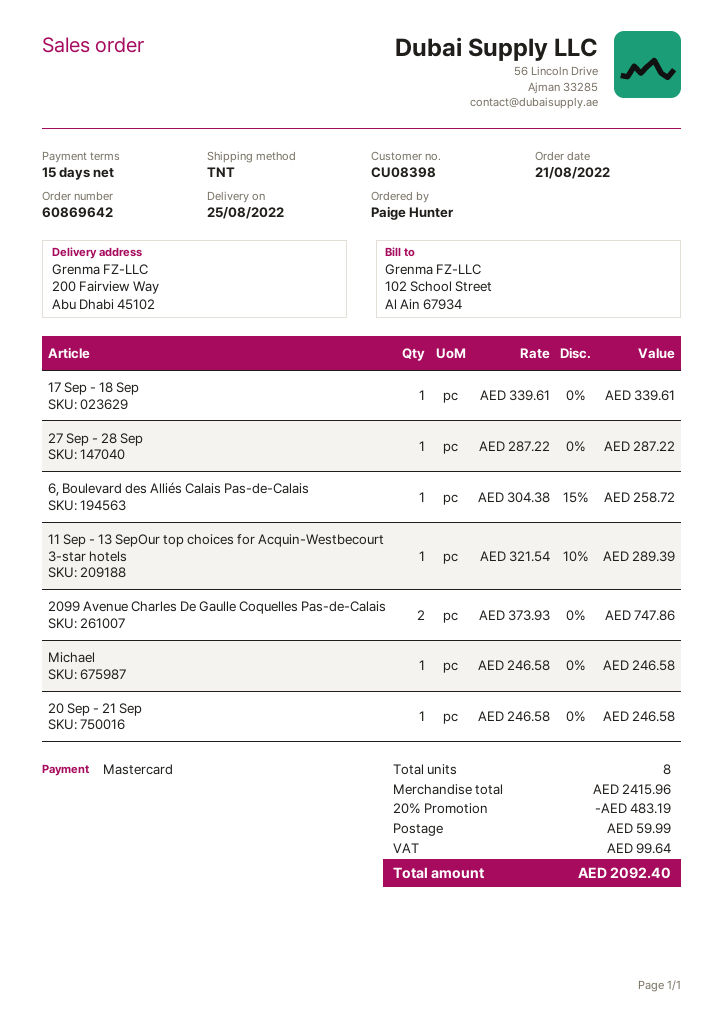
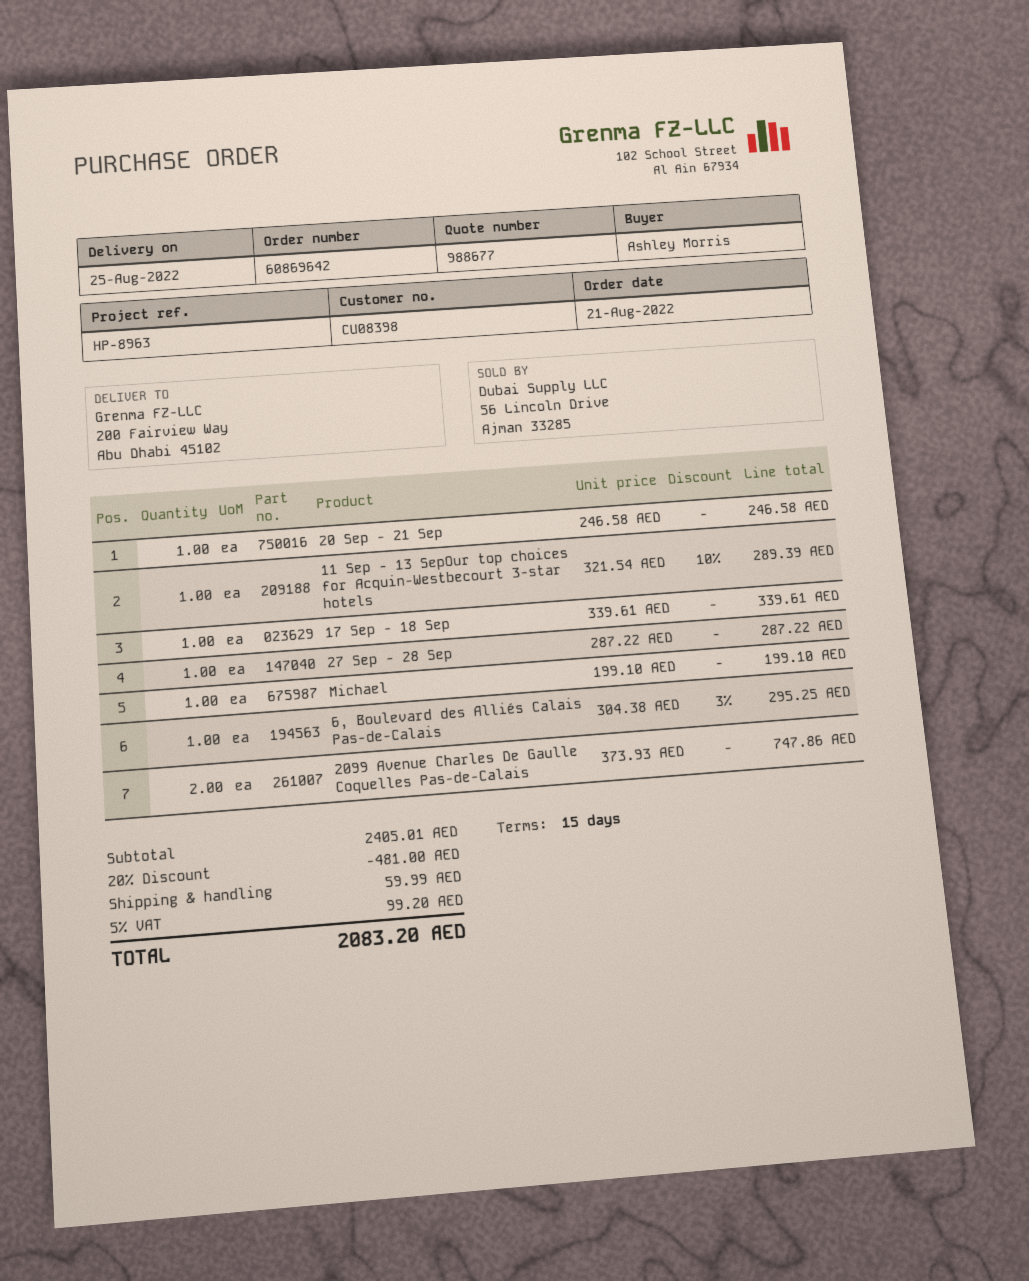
ordered by: Paige Hunter -> Ashley Morris
6, Boulevard des Alliés Calais Pas-de-Calais: 1 x 304.38 - 15% = 258.72 -> 1 x 304.38 - 3% = 295.25
Michael: 1 x 246.58 = 246.58 -> 1 x 199.10 = 199.10
subtotal: 2415.96 -> 2405.01
discount: 20% = 483.19 -> 20% = 481.00
tax: 99.64 -> 99.20
total: 2092.40 -> 2083.20

